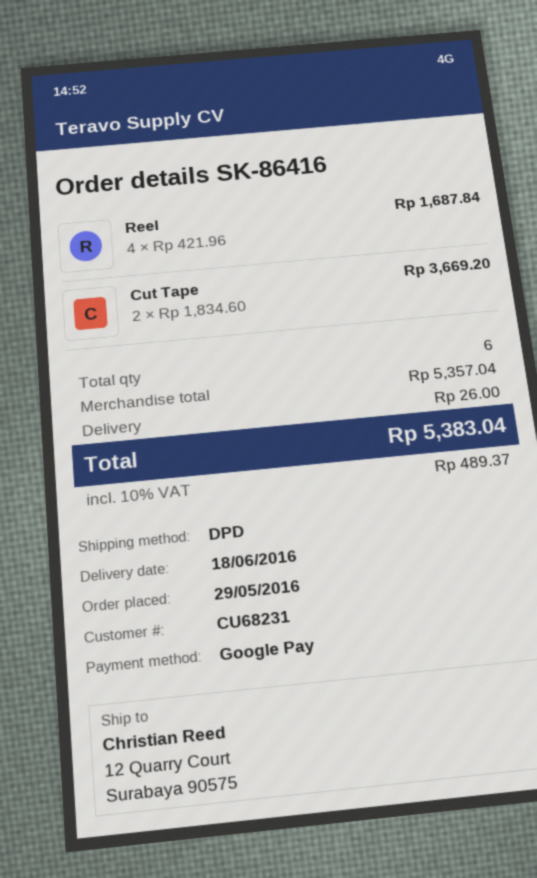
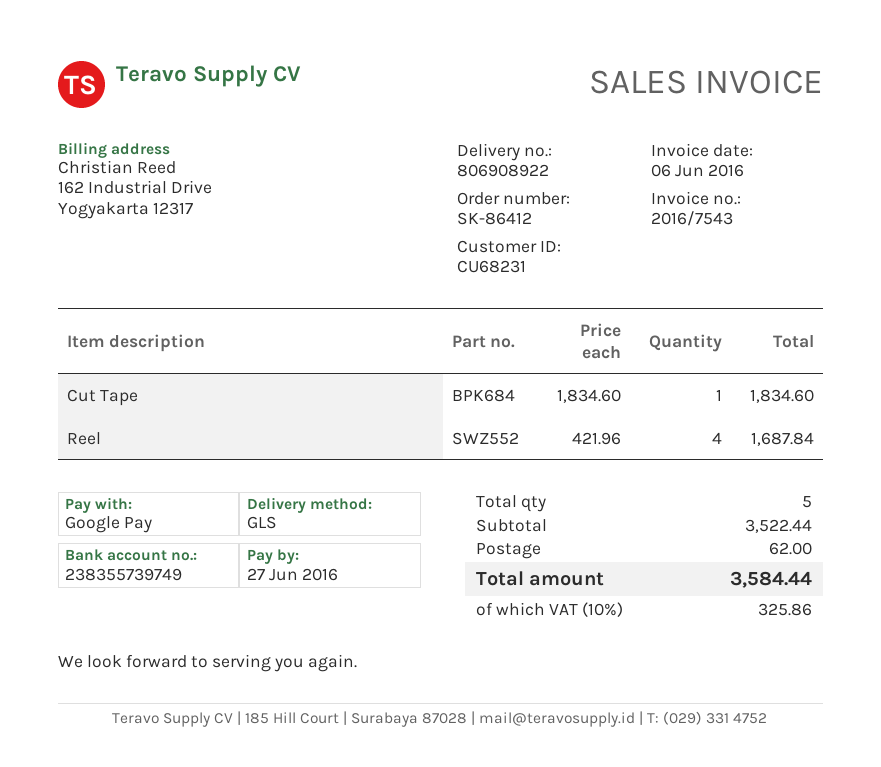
order number: SK-86416 -> SK-86412
shipping method: DPD -> GLS
Cut Tape: 2 x 1834.60 = 3669.20 -> 1 x 1834.60 = 1834.60
total quantity: 6 -> 5
subtotal: 5357.04 -> 3522.44
shipping: 26.00 -> 62.00
tax: 10% = 489.37 -> 10% = 325.86
total: 5383.04 -> 3584.44

